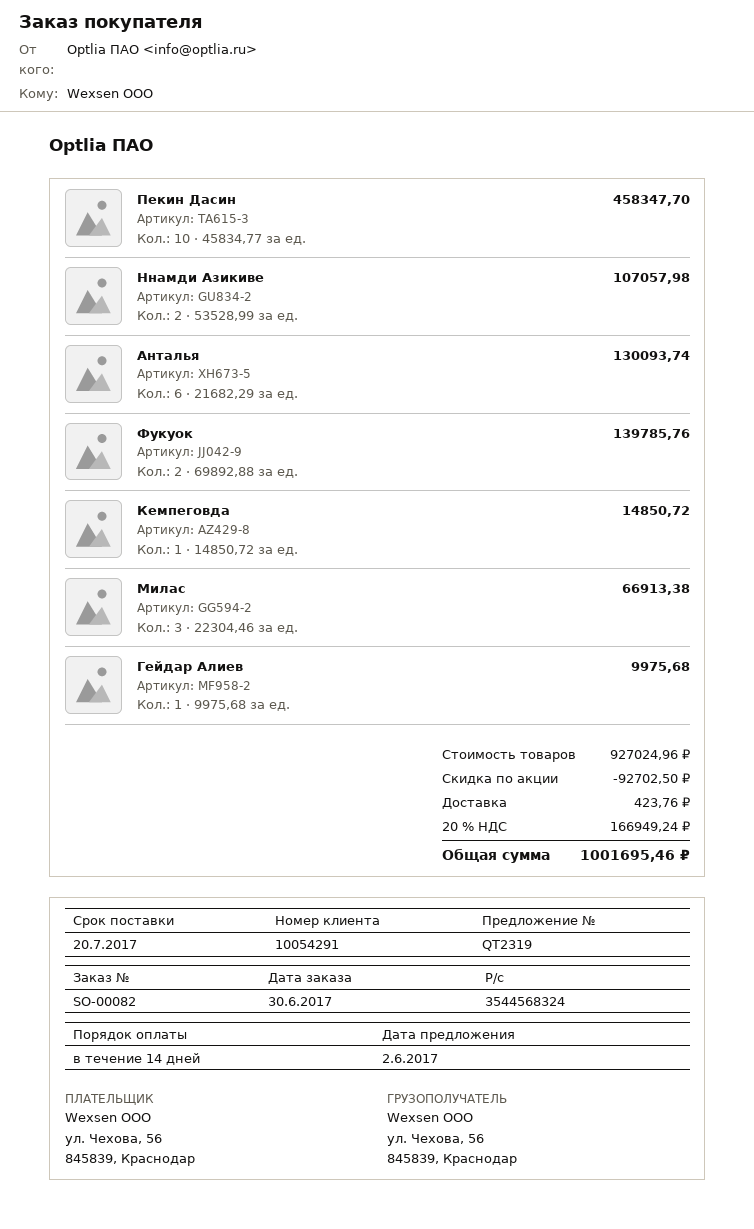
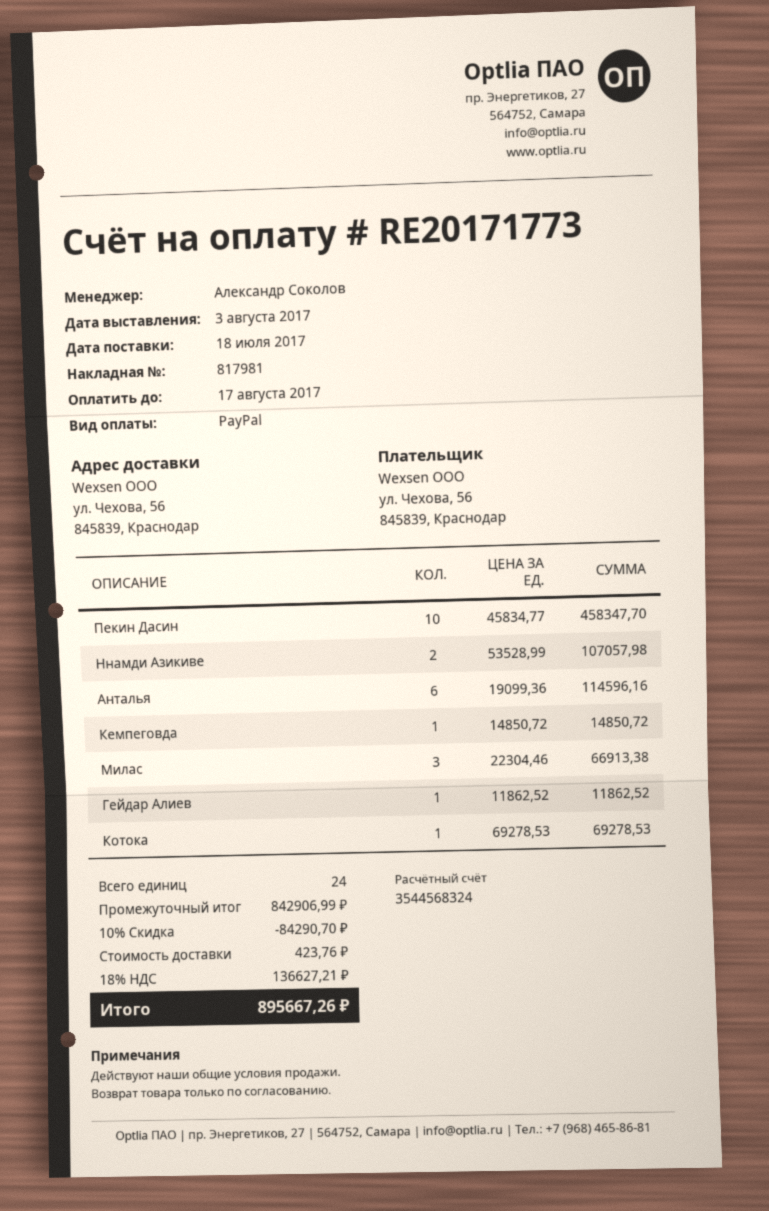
delivery date: 2017-07-20 -> 2017-07-18
Анталья: 6 x 21682.29 = 130093.74 -> 6 x 19099.36 = 114596.16
Фукуок: 2 x 69892.88 = 139785.76 -> none
Гейдар Алиев: 1 x 9975.68 = 9975.68 -> 1 x 11862.52 = 11862.52
Котока: none -> 1 x 69278.53 = 69278.53
subtotal: 927024.96 -> 842906.99
discount: 92702.50 -> 84290.70
tax: 20% = 166949.24 -> 18% = 136627.21
total: 1001695.46 -> 895667.26

